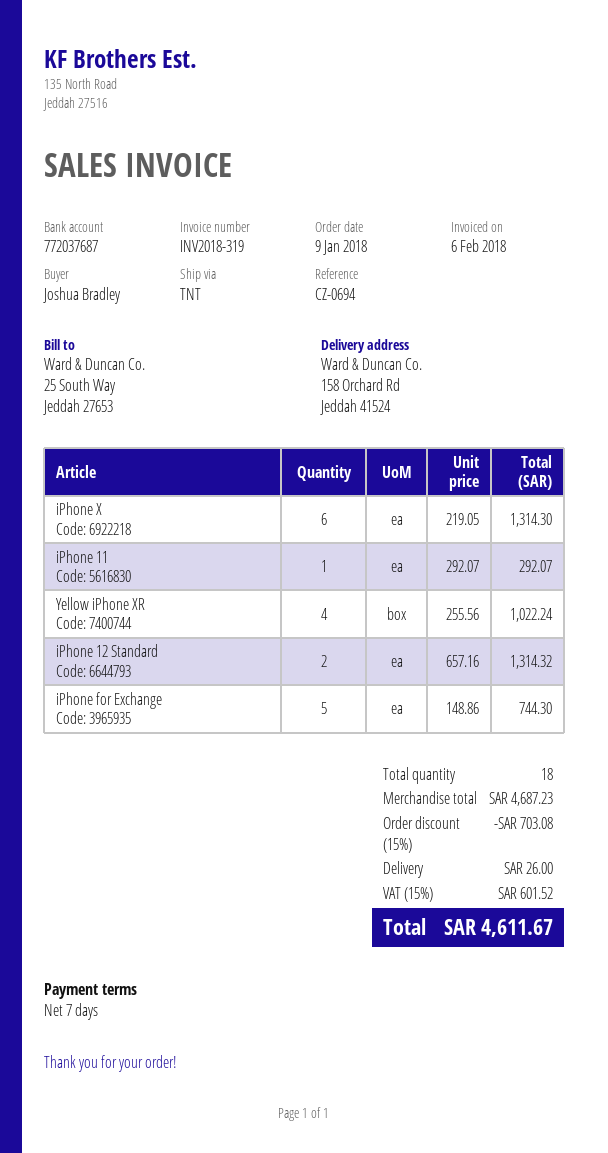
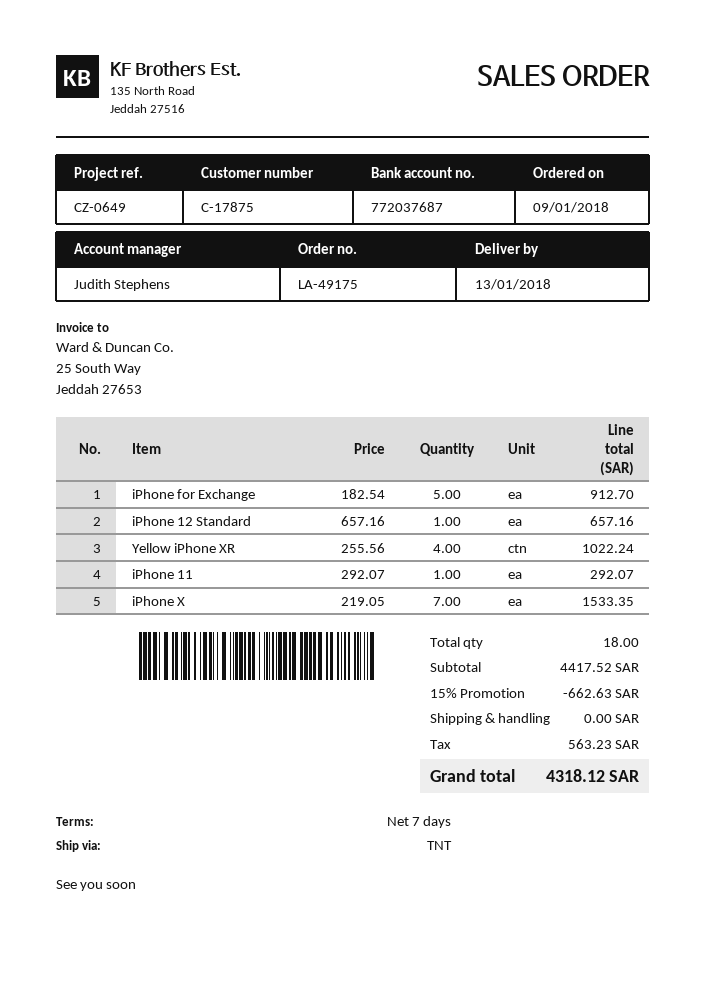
reference: CZ-0694 -> CZ-0649
iPhone X: 6 x 219.05 = 1314.30 -> 7 x 219.05 = 1533.35
iPhone 12 Standard: 2 x 657.16 = 1314.32 -> 1 x 657.16 = 657.16
iPhone for Exchange: 5 x 148.86 = 744.30 -> 5 x 182.54 = 912.70
subtotal: 4687.23 -> 4417.52
discount: 15% = 703.08 -> 15% = 662.63
shipping: 26.00 -> 0.00
tax: 601.52 -> 563.23
total: 4611.67 -> 4318.12

